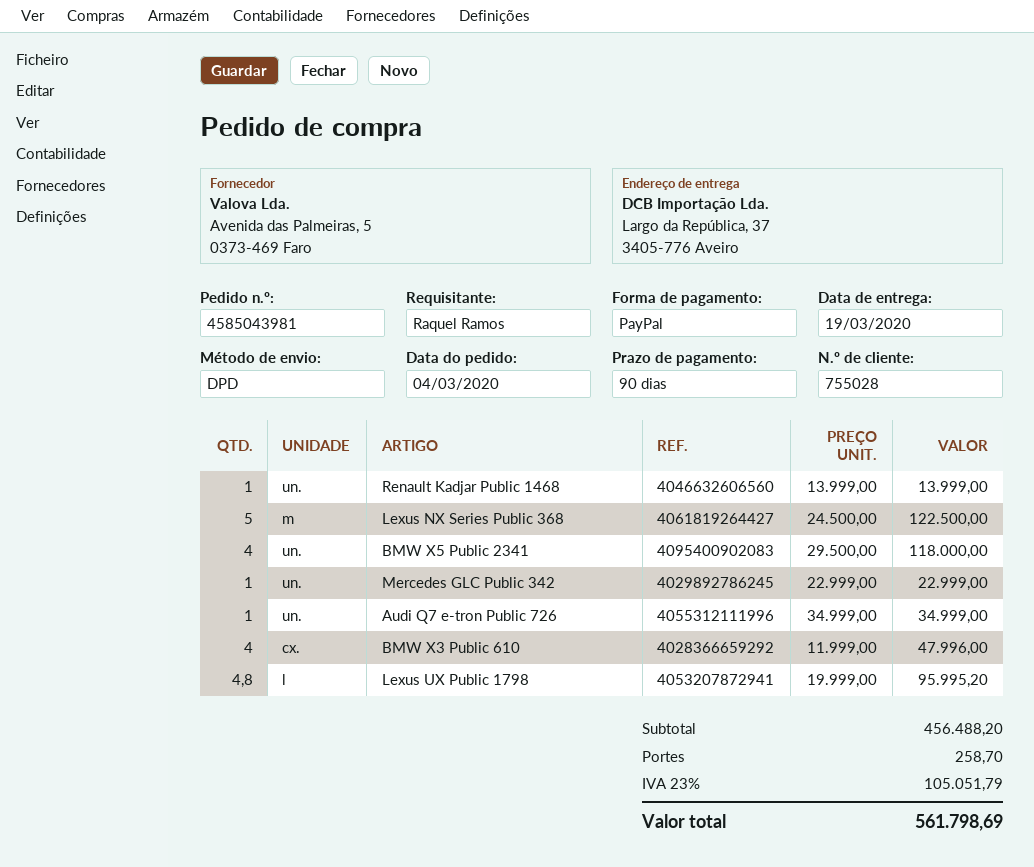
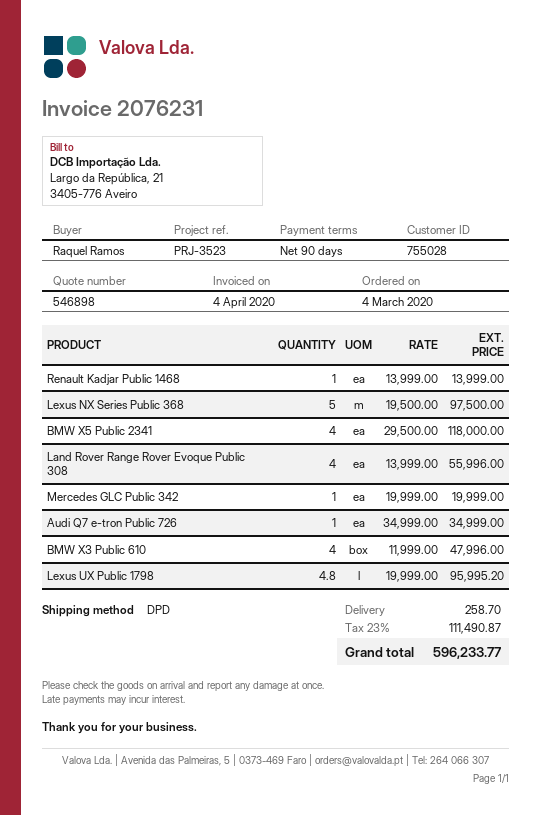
Lexus NX Series Public 368: 5 x 24500.00 = 122500.00 -> 5 x 19500.00 = 97500.00
Mercedes GLC Public 342: 1 x 22999.00 = 22999.00 -> 1 x 19999.00 = 19999.00
Land Rover Range Rover Evoque Public 308: none -> 4 x 13999.00 = 55996.00
tax: 23% = 105051.79 -> 23% = 111490.87
total: 561798.69 -> 596233.77

